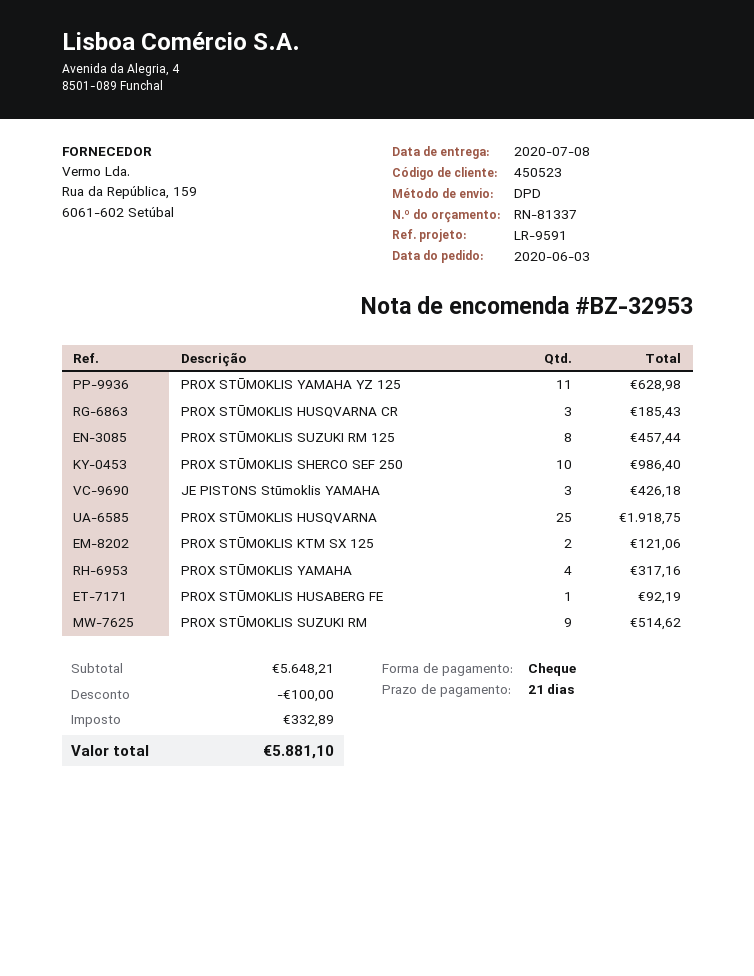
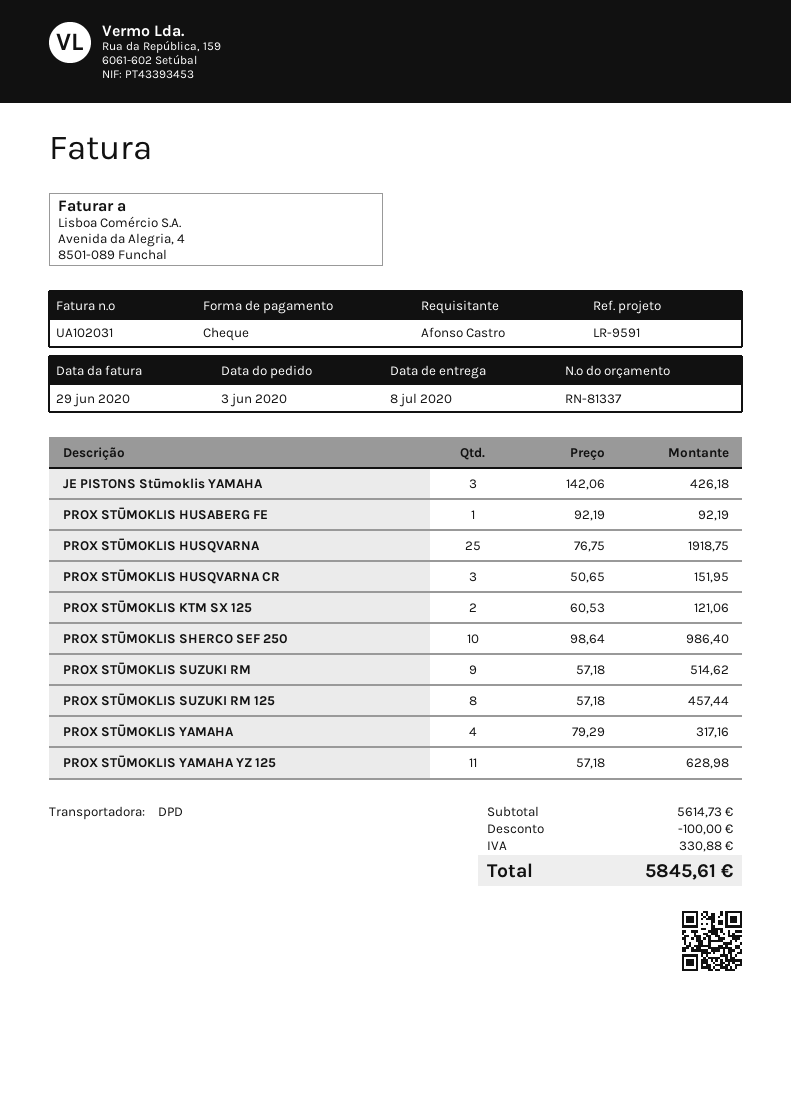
PROX STŪMOKLIS HUSQVARNA CR: 3 for 185.43 -> 3 for 151.95
subtotal: 5648.21 -> 5614.73
tax: 332.89 -> 330.88
total: 5881.10 -> 5845.61

